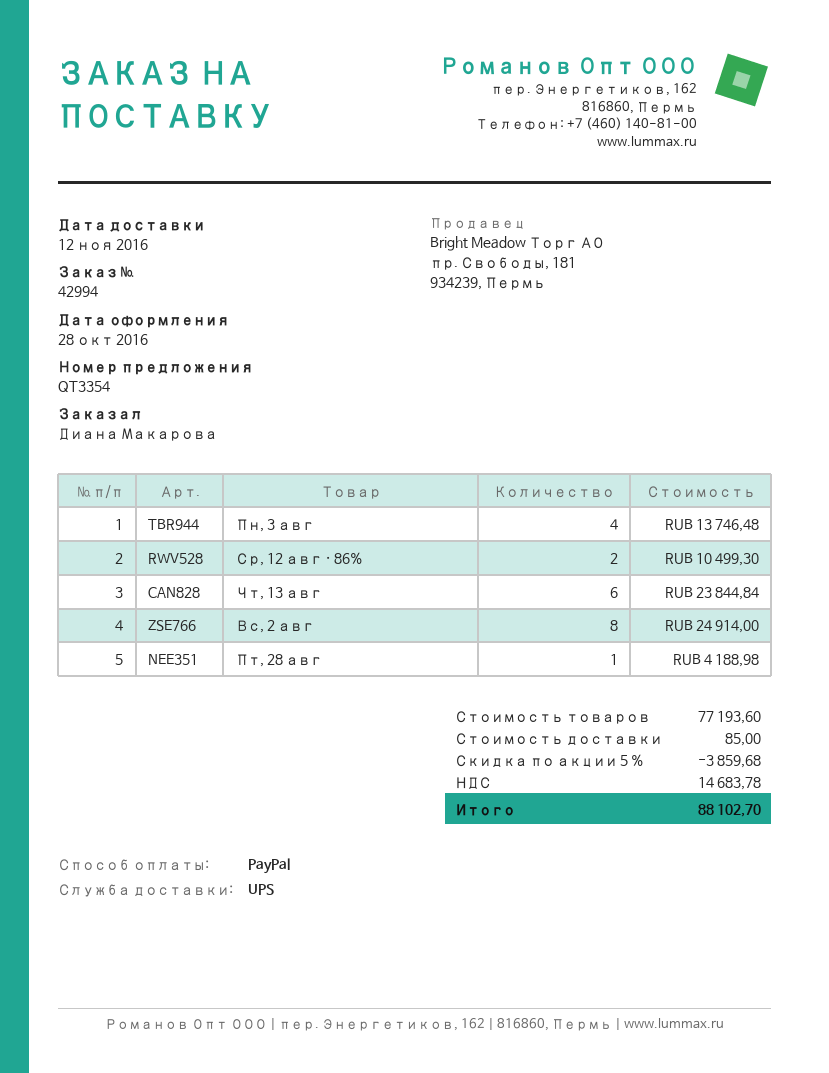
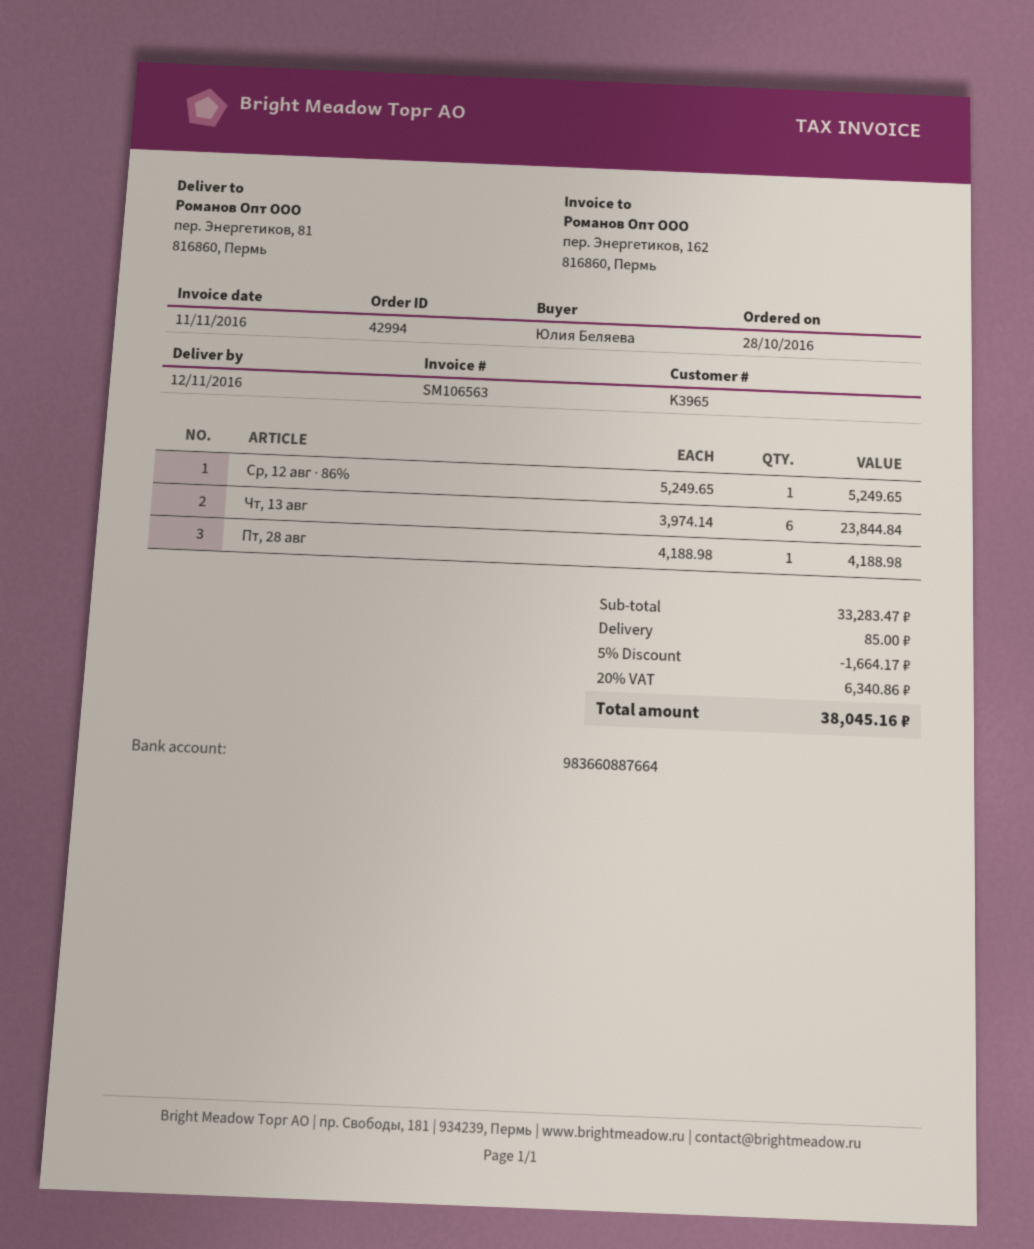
ordered by: Диана Макарова -> Юлия Беляева
Пн, 3 авг: 4 for 13746.48 -> none
Ср, 12 авг · 86%: 2 for 10499.30 -> 1 for 5249.65
Вс, 2 авг: 8 for 24914.00 -> none
subtotal: 77193.60 -> 33283.47
discount: 5% = 3859.68 -> 5% = 1664.17
tax: 14683.78 -> 6340.86
total: 88102.70 -> 38045.16

